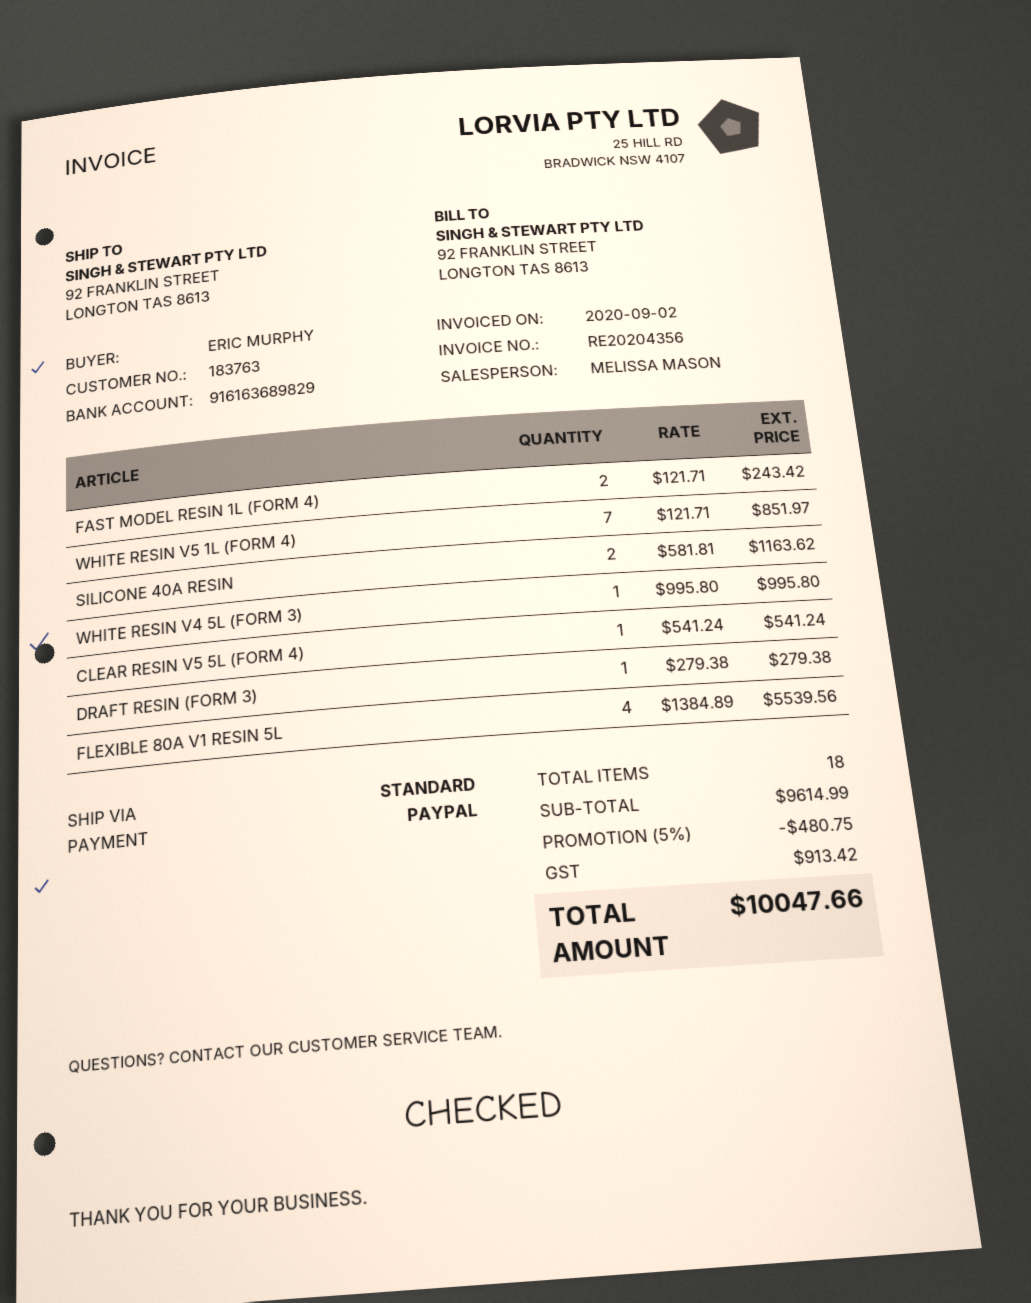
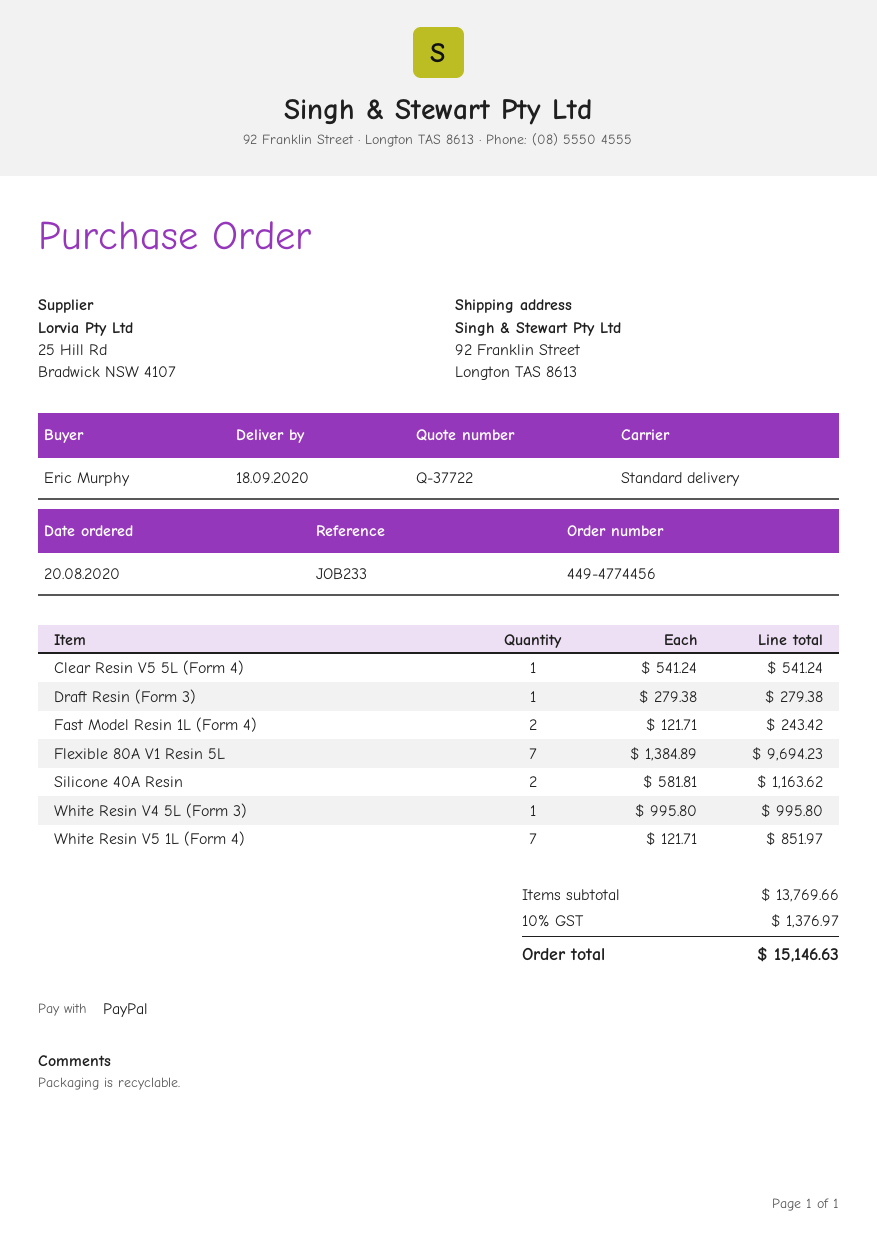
FLEXIBLE 80A V1 RESIN 5L: 4 x 1384.89 = 5539.56 -> 7 x 1384.89 = 9694.23
subtotal: 9614.99 -> 13769.66
discount: 5% = 480.75 -> none
tax: 913.42 -> 1376.97
total: 10047.66 -> 15146.63

